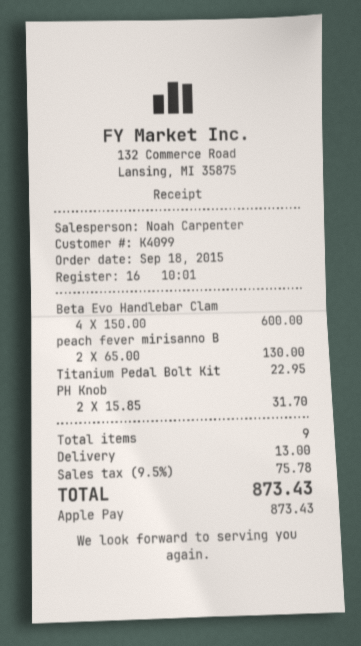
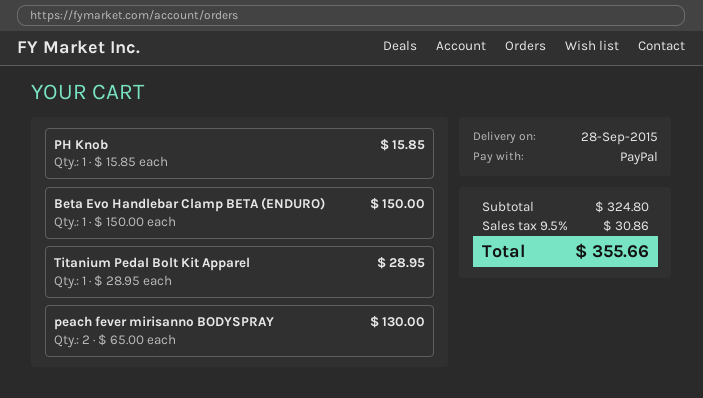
payment method: Apple Pay -> PayPal
Beta Evo Handlebar Clam: 4 x 150.00 = 600.00 -> 1 x 150.00 = 150.00
Titanium Pedal Bolt Kit: 1 x 22.95 = 22.95 -> 1 x 28.95 = 28.95
PH Knob: 2 x 15.85 = 31.70 -> 1 x 15.85 = 15.85
shipping: 13.00 -> none
tax: 9.5% = 75.78 -> 9.5% = 30.86
total: 873.43 -> 355.66

